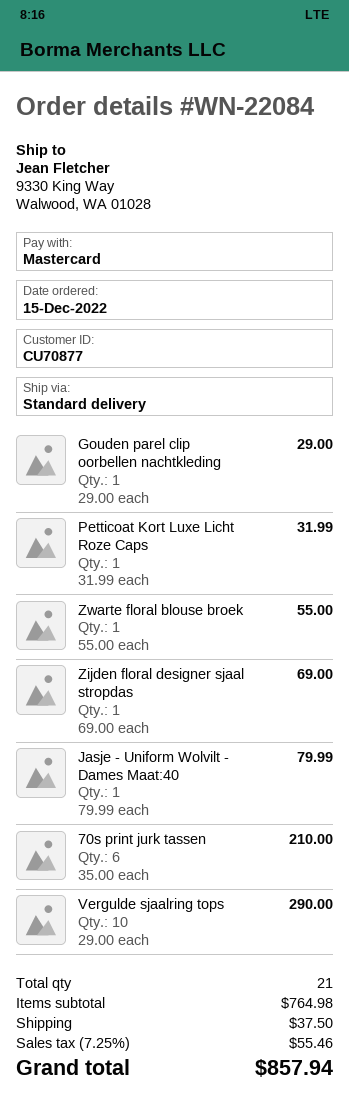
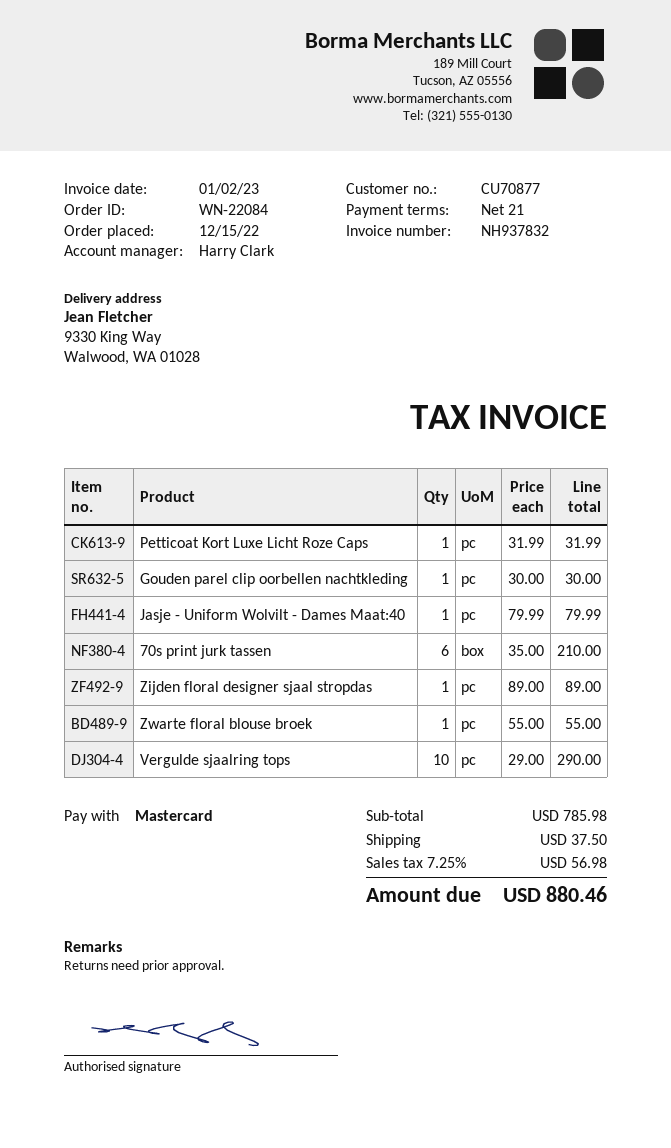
Gouden parel clip oorbellen nachtkleding: 1 x 29.00 = 29.00 -> 1 x 30.00 = 30.00
Zijden floral designer sjaal stropdas: 1 x 69.00 = 69.00 -> 1 x 89.00 = 89.00
subtotal: 764.98 -> 785.98
tax: 7.25% = 55.46 -> 7.25% = 56.98
total: 857.94 -> 880.46

